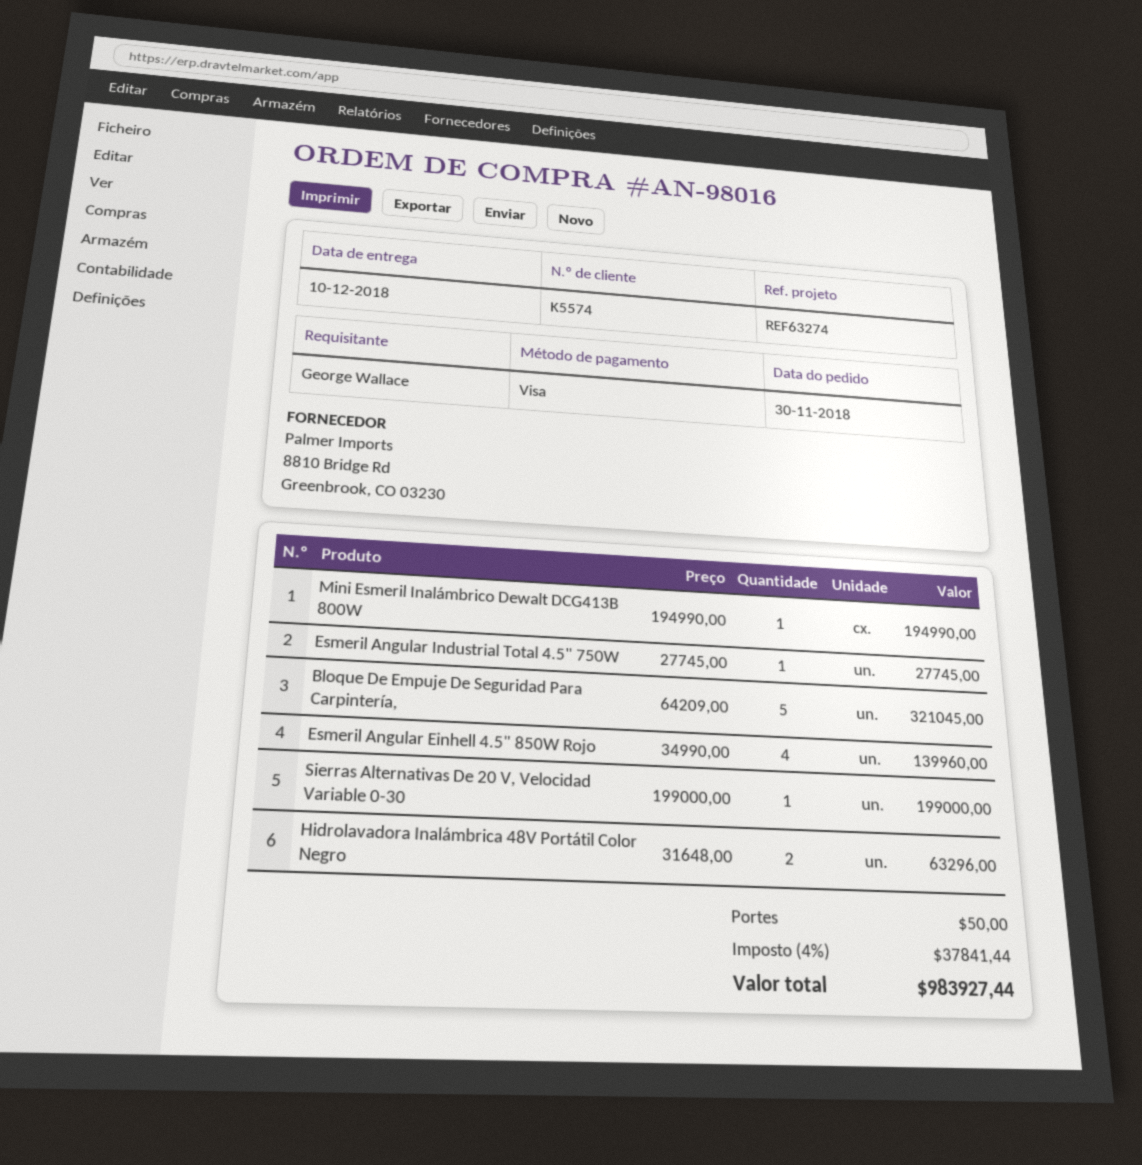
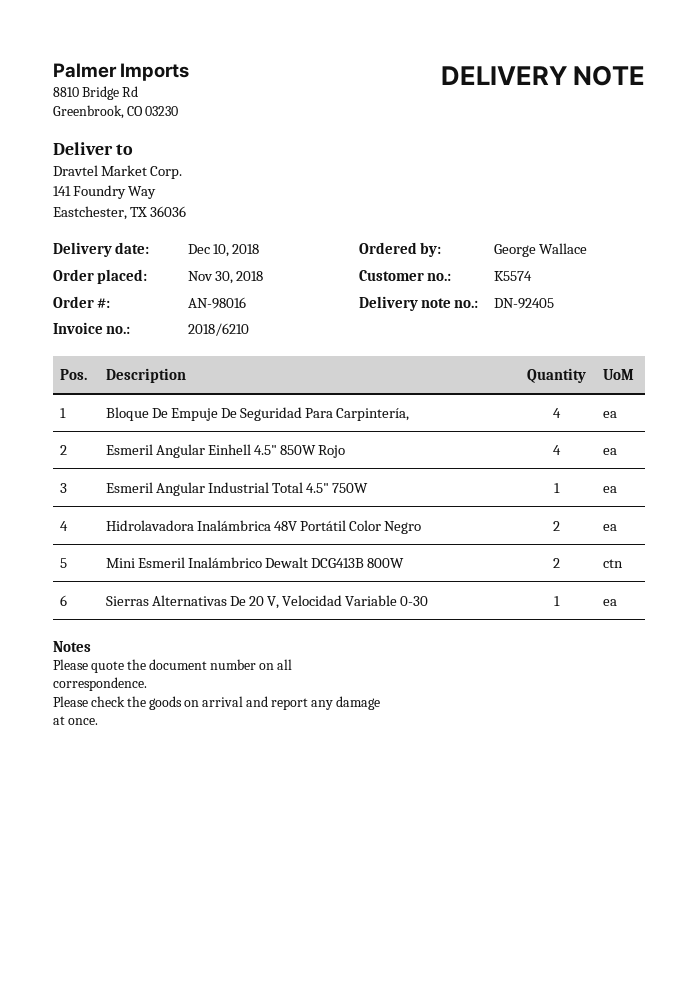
Mini Esmeril Inalámbrico Dewalt DCG413B 800W: 1 -> 2
Bloque De Empuje De Seguridad Para Carpintería,: 5 -> 4

